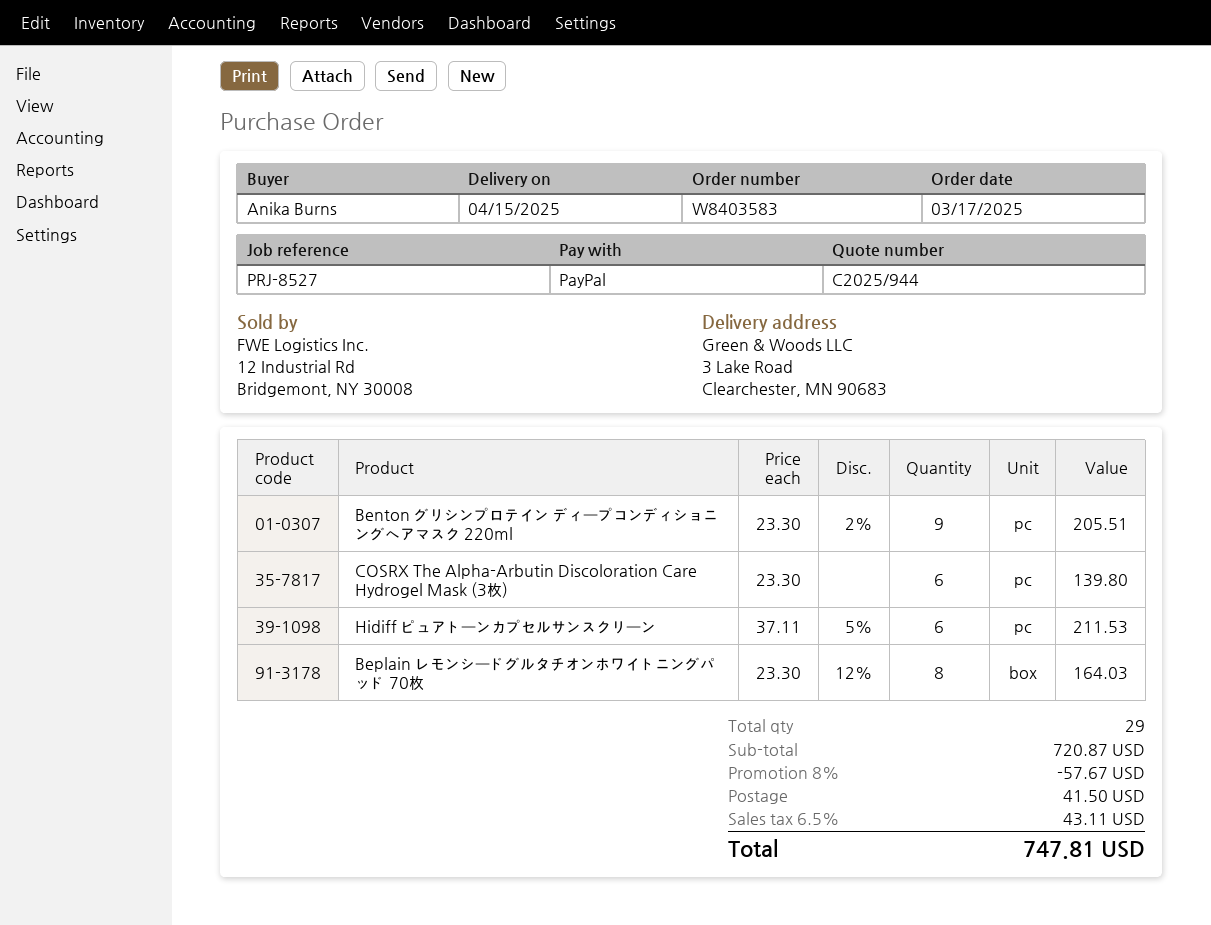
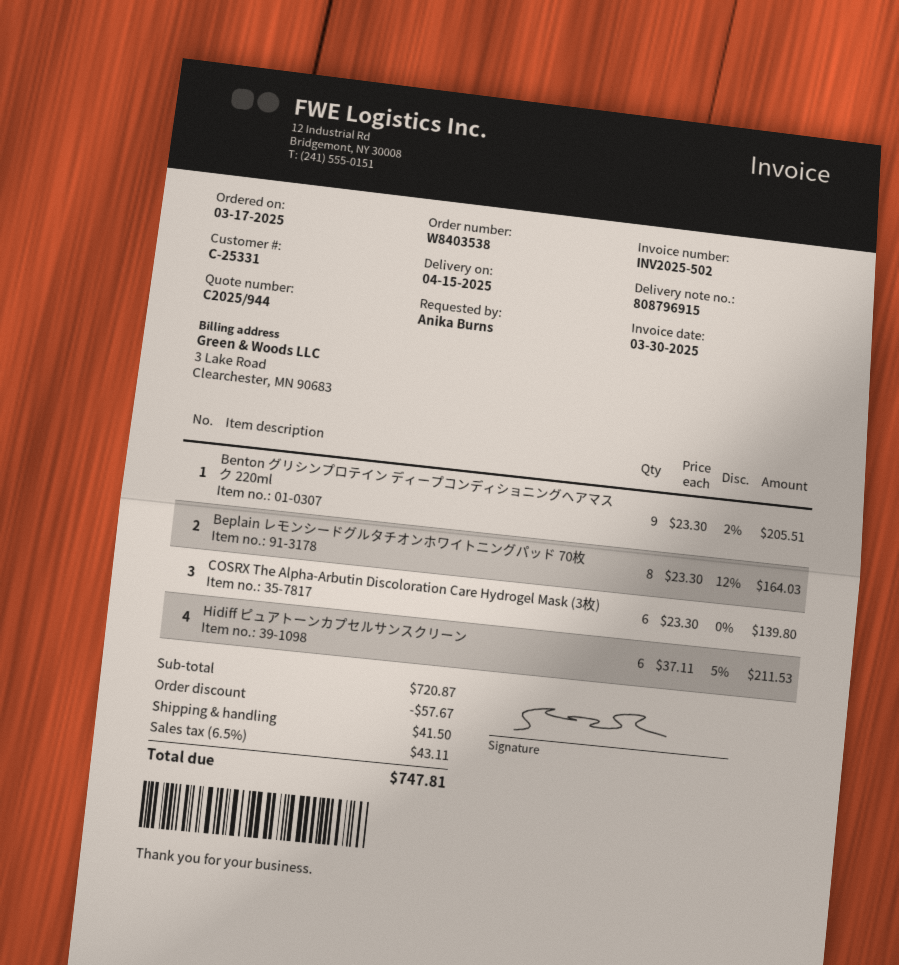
order number: W8403583 -> W8403538

